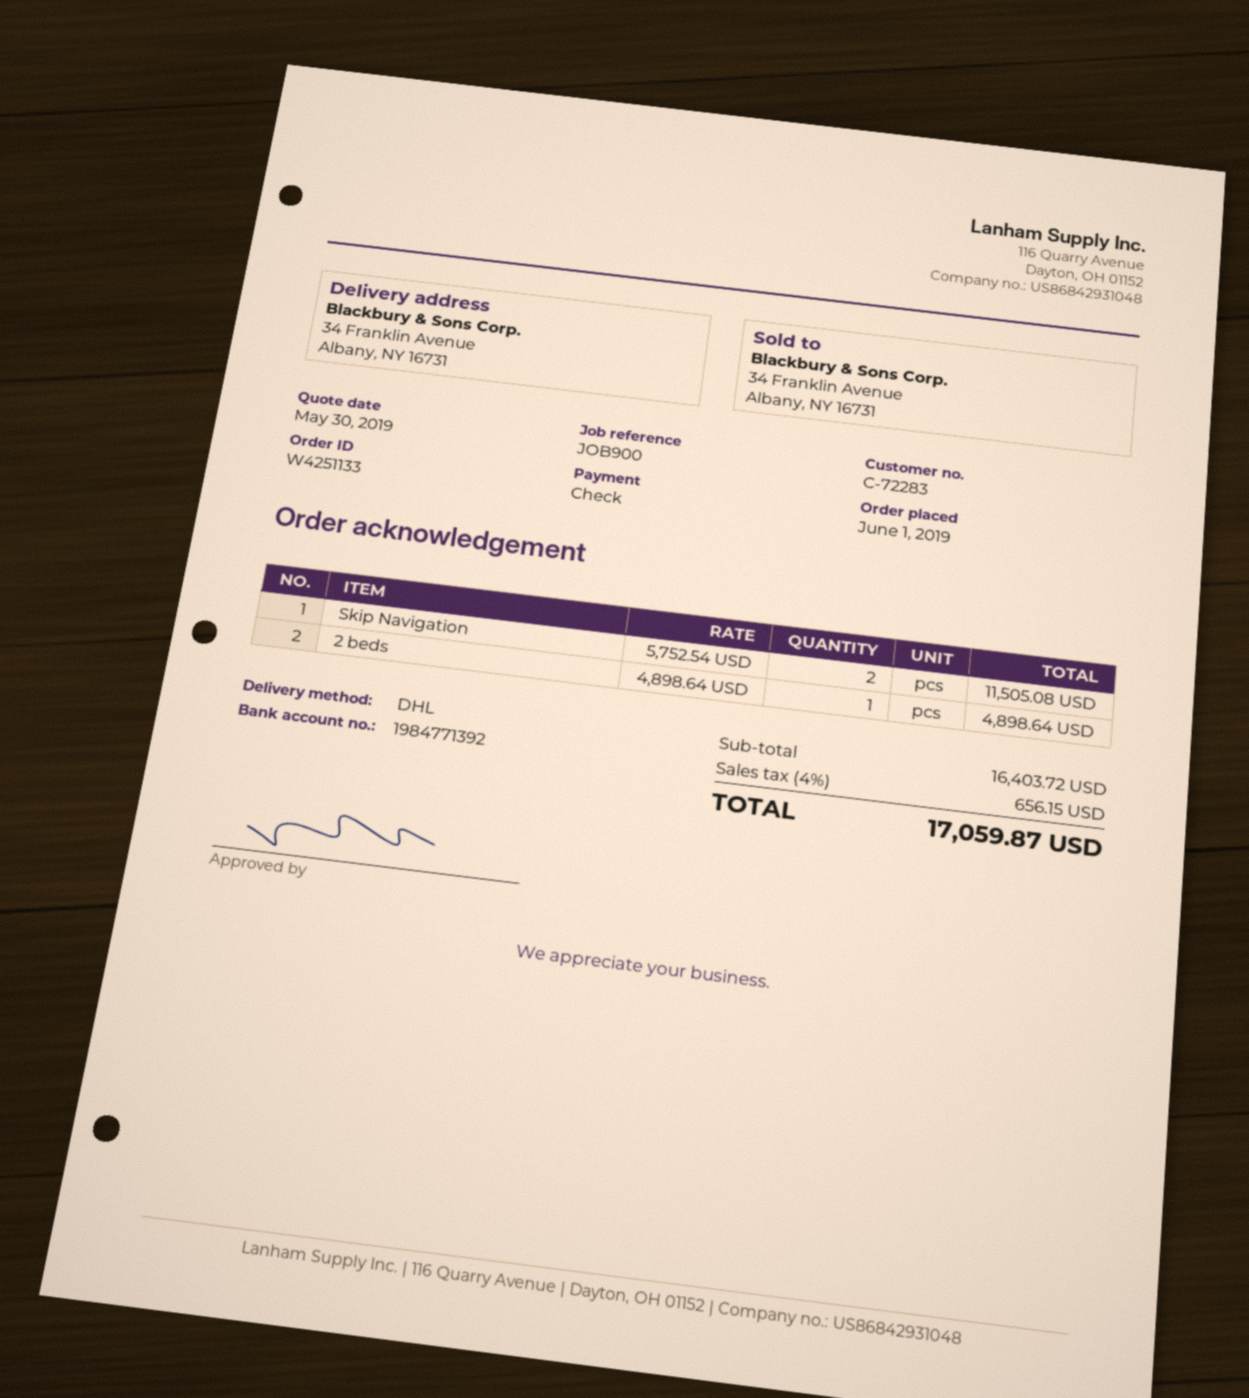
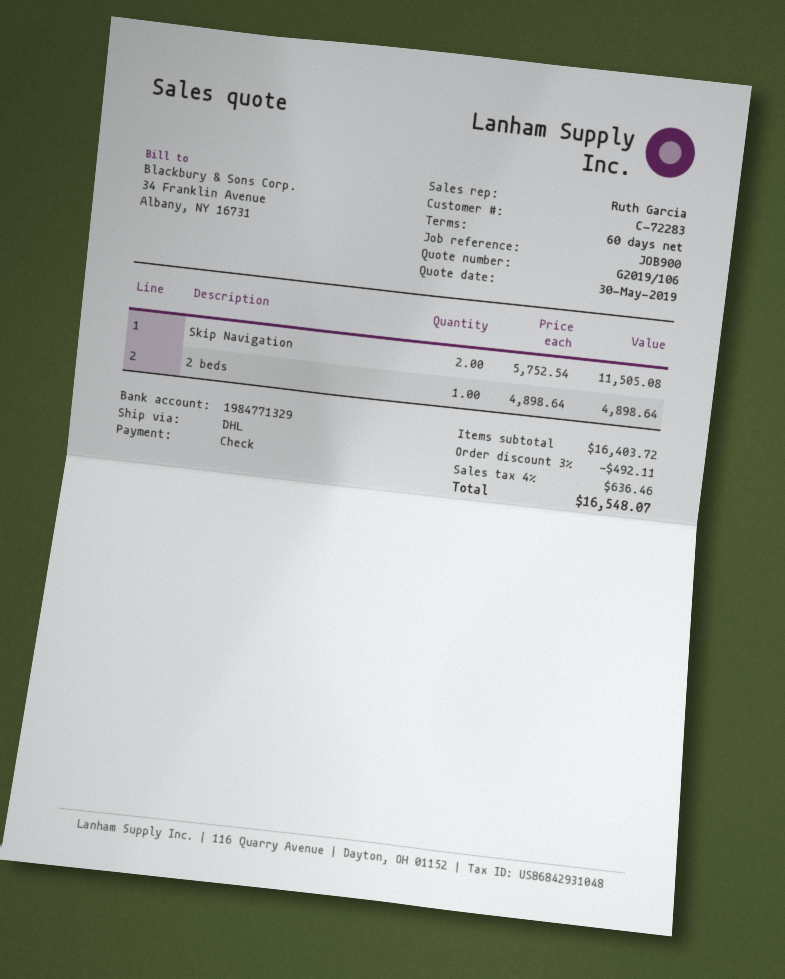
bank account: 1984771392 -> 1984771329
discount: none -> 3% = 492.11
tax: 4% = 656.15 -> 4% = 636.46
total: 17059.87 -> 16548.07

